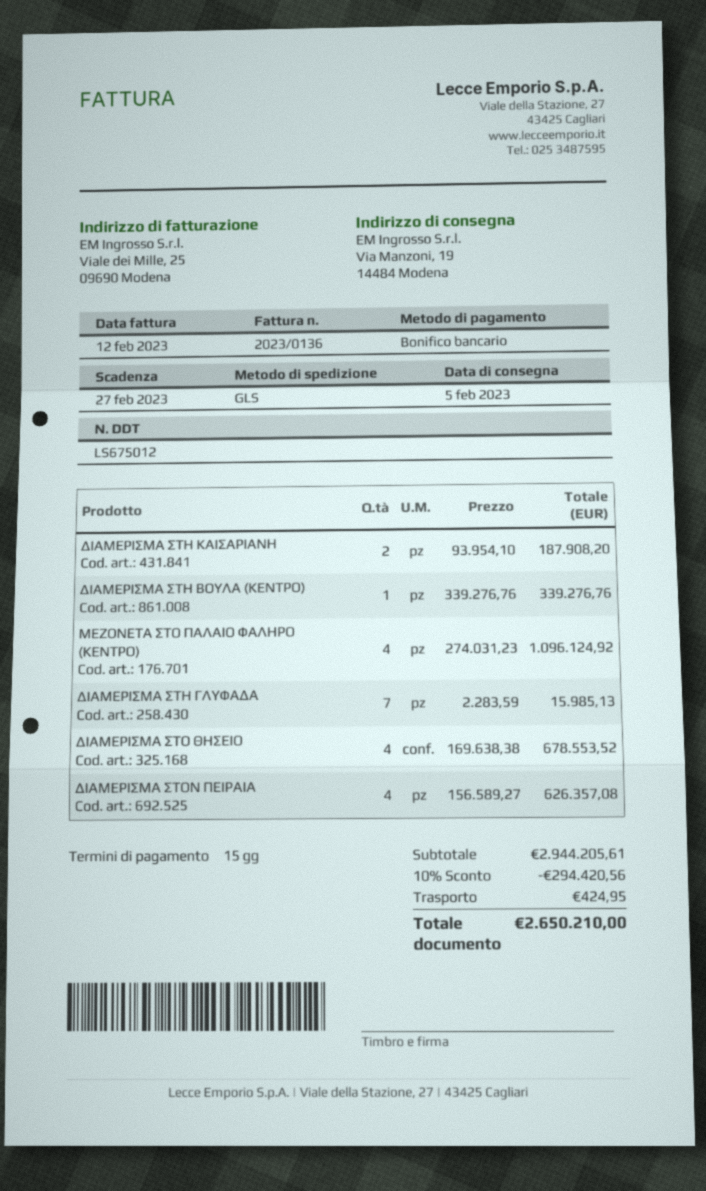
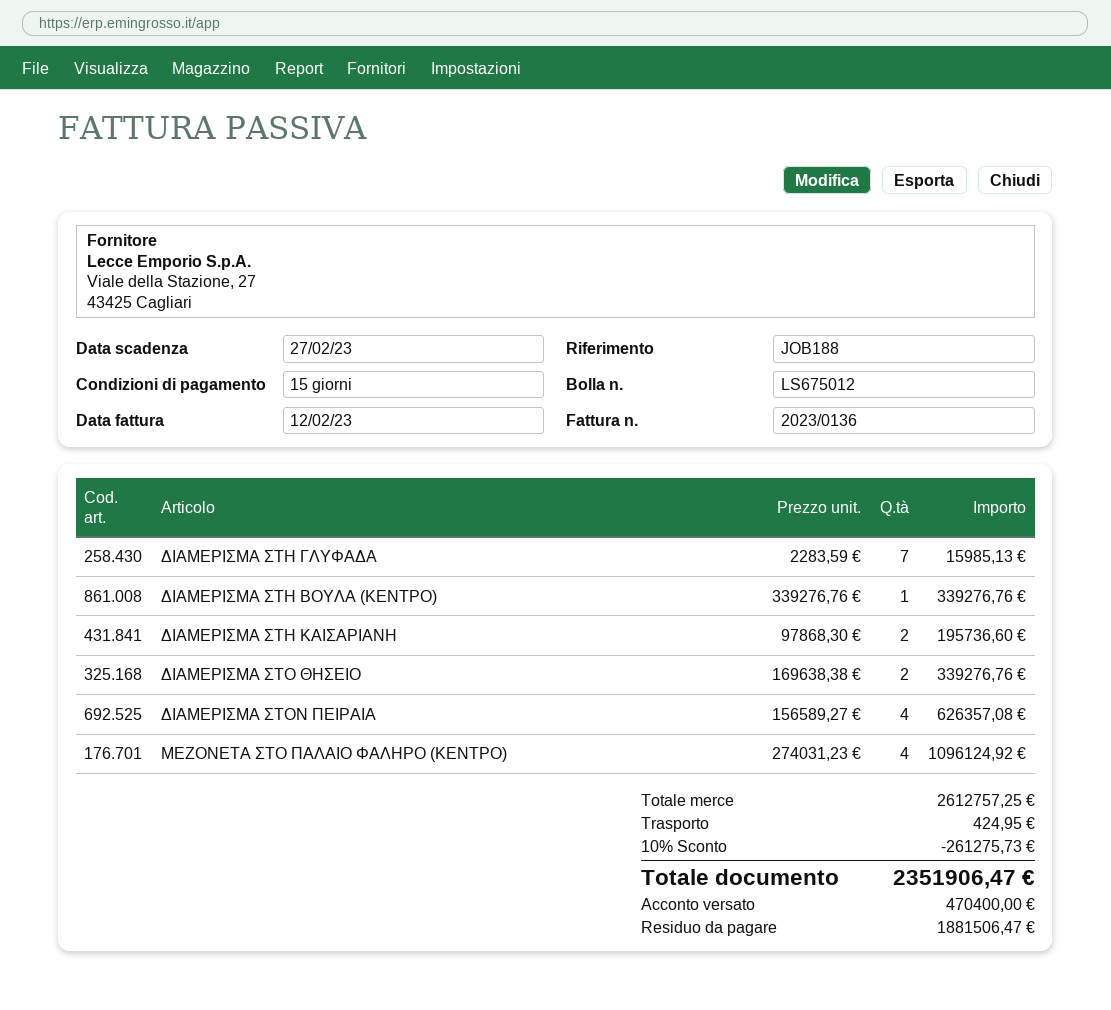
ΔΙΑΜΕΡΙΣΜΑ ΣΤΗ ΚΑΙΣΑΡΙΑΝΗ: 2 x 93954.10 = 187908.20 -> 2 x 97868.30 = 195736.60
ΔΙΑΜΕΡΙΣΜΑ ΣΤΟ ΘΗΣΕΙΟ: 4 x 169638.38 = 678553.52 -> 2 x 169638.38 = 339276.76
subtotal: 2944205.61 -> 2612757.25
discount: 10% = 294420.56 -> 10% = 261275.73
total: 2650210.00 -> 2351906.47

